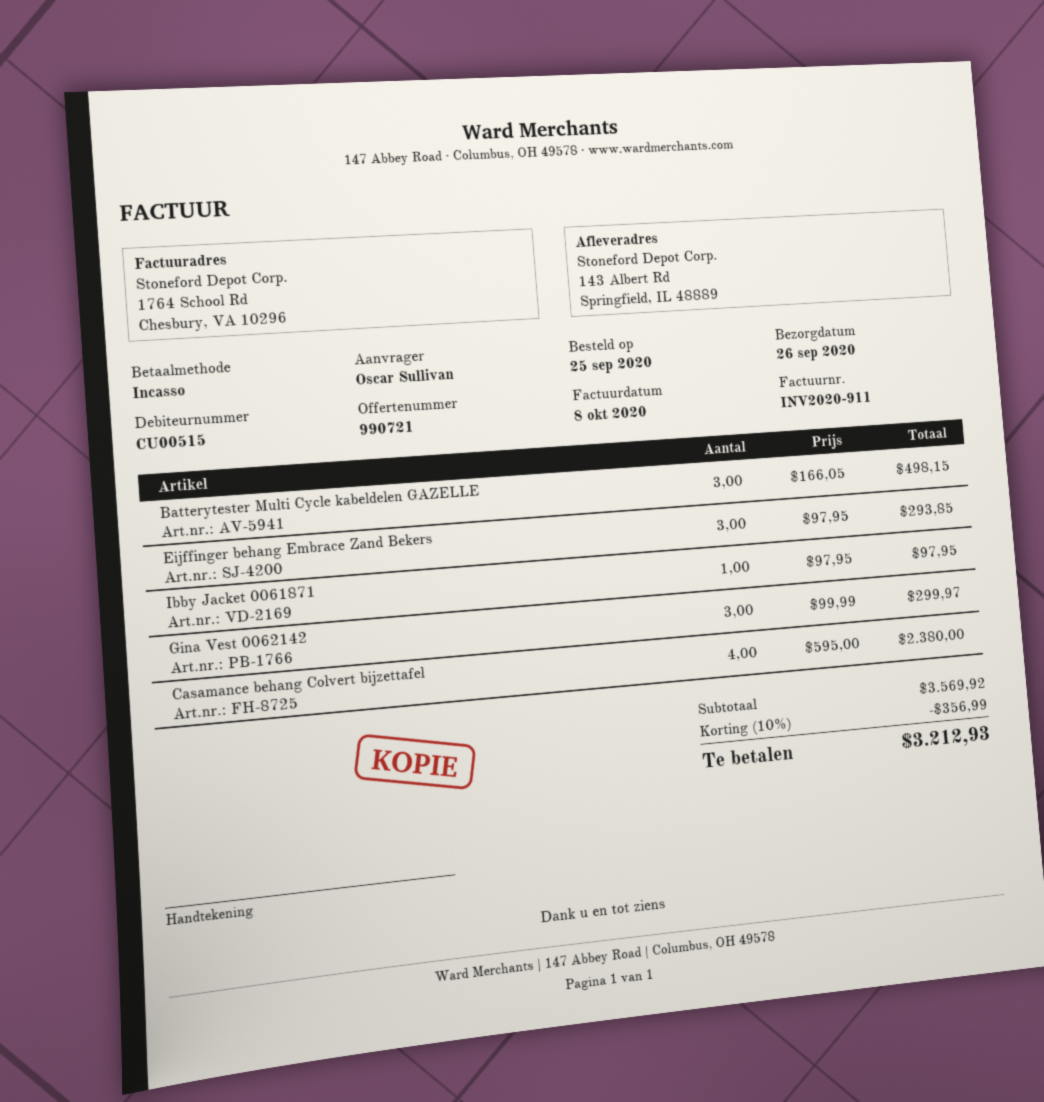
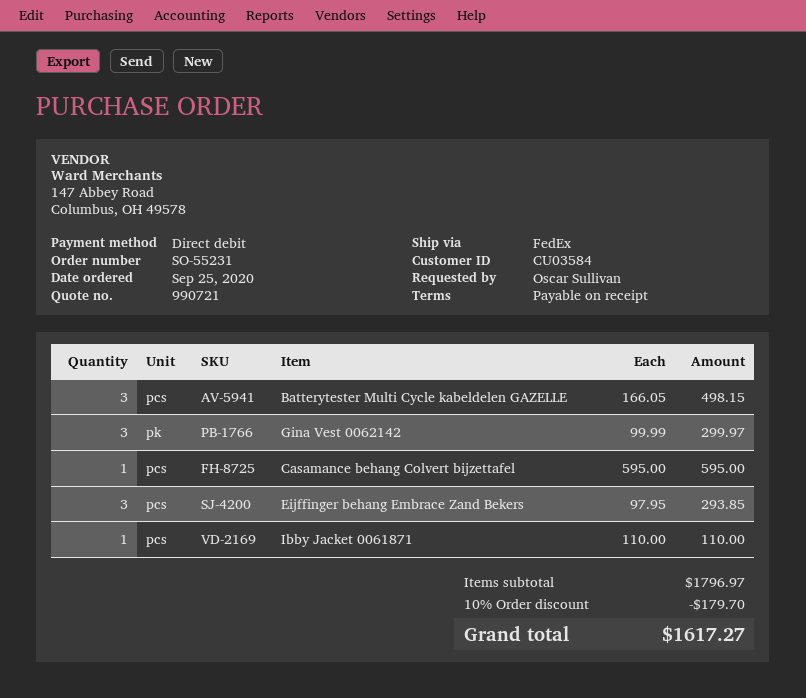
customer number: CU00515 -> CU03584
Ibby Jacket 0061871: 1 x 97.95 = 97.95 -> 1 x 110.00 = 110.00
Casamance behang Colvert bijzettafel: 4 x 595.00 = 2380.00 -> 1 x 595.00 = 595.00
subtotal: 3569.92 -> 1796.97
discount: 10% = 356.99 -> 10% = 179.70
total: 3212.93 -> 1617.27

